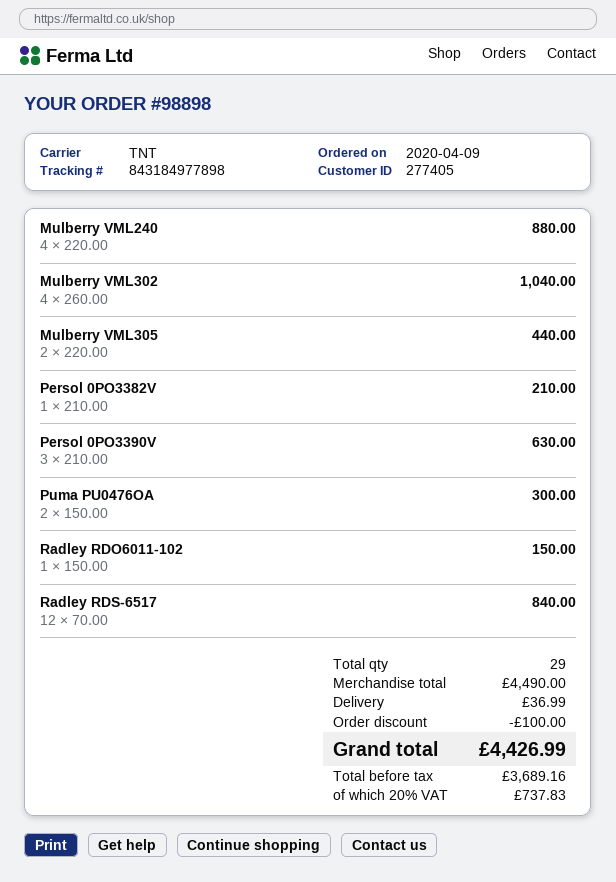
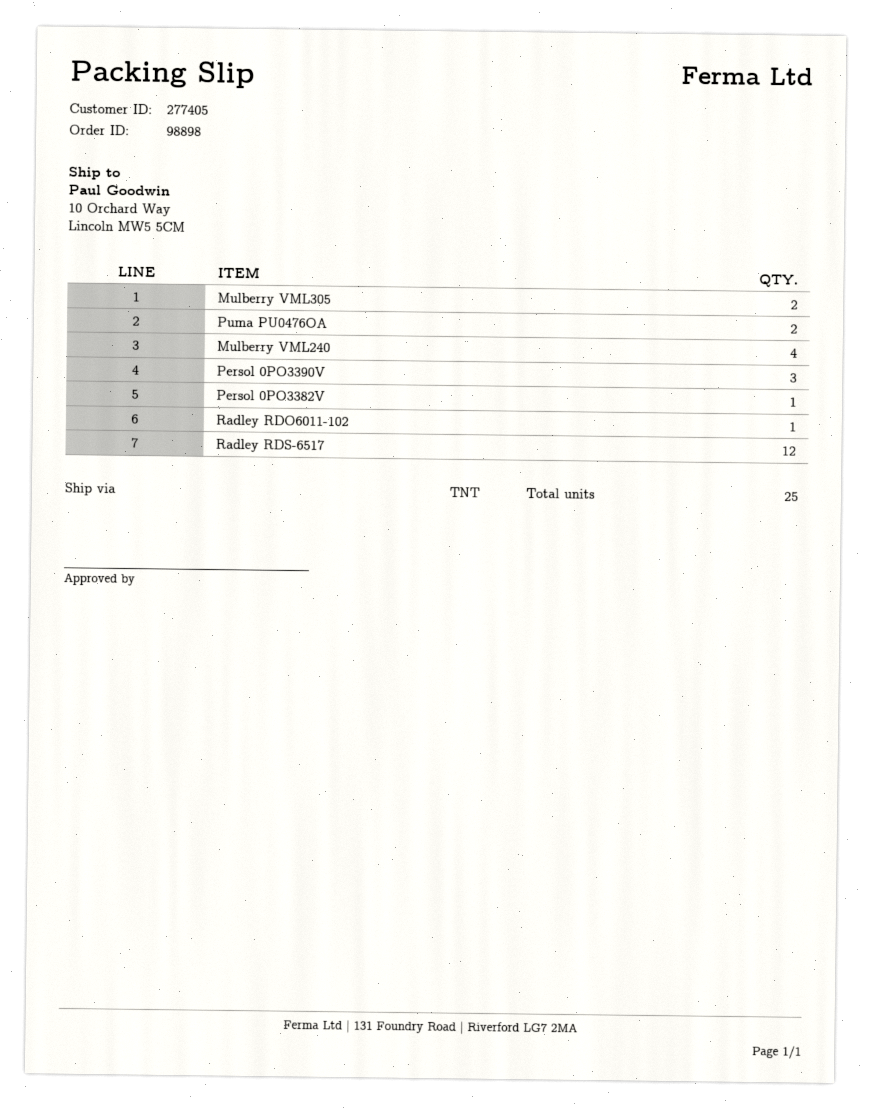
Mulberry VML302: 4 -> none
total quantity: 29 -> 25

